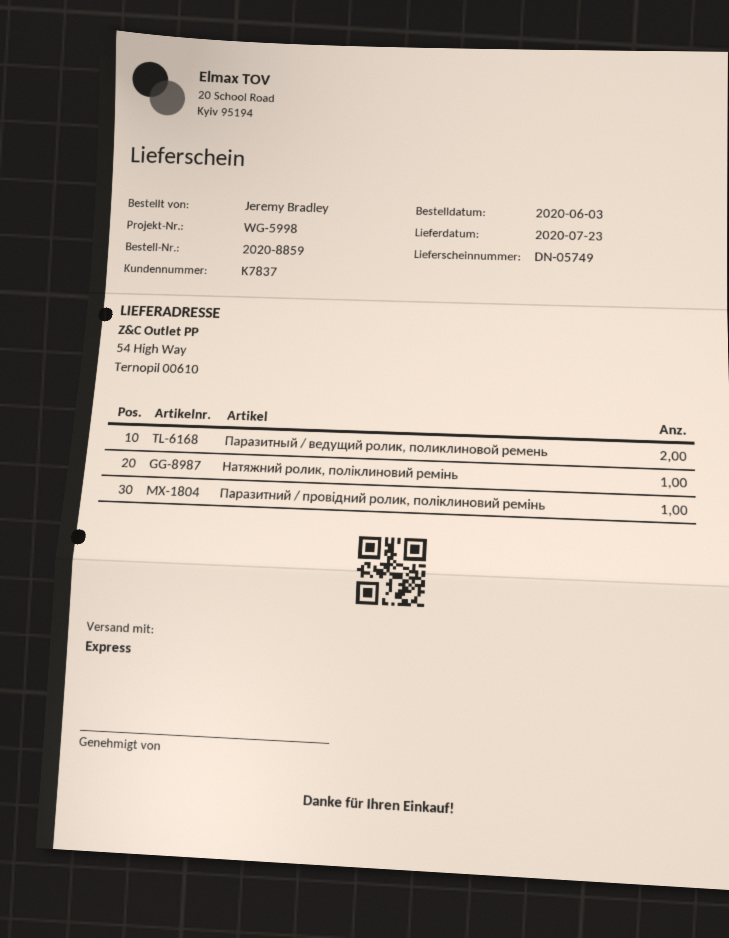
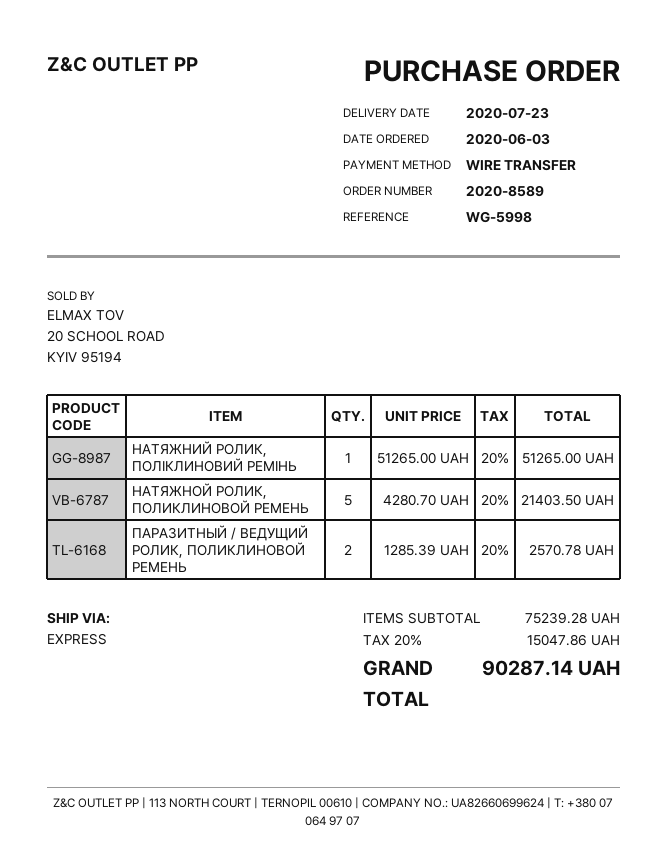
order number: 2020-8859 -> 2020-8589
Паразитний / провідний ролик, поліклиновий ремінь: 1 -> none
НАТЯЖНОЙ РОЛИК, ПОЛИКЛИНОВОЙ РЕМЕНЬ: none -> 5

